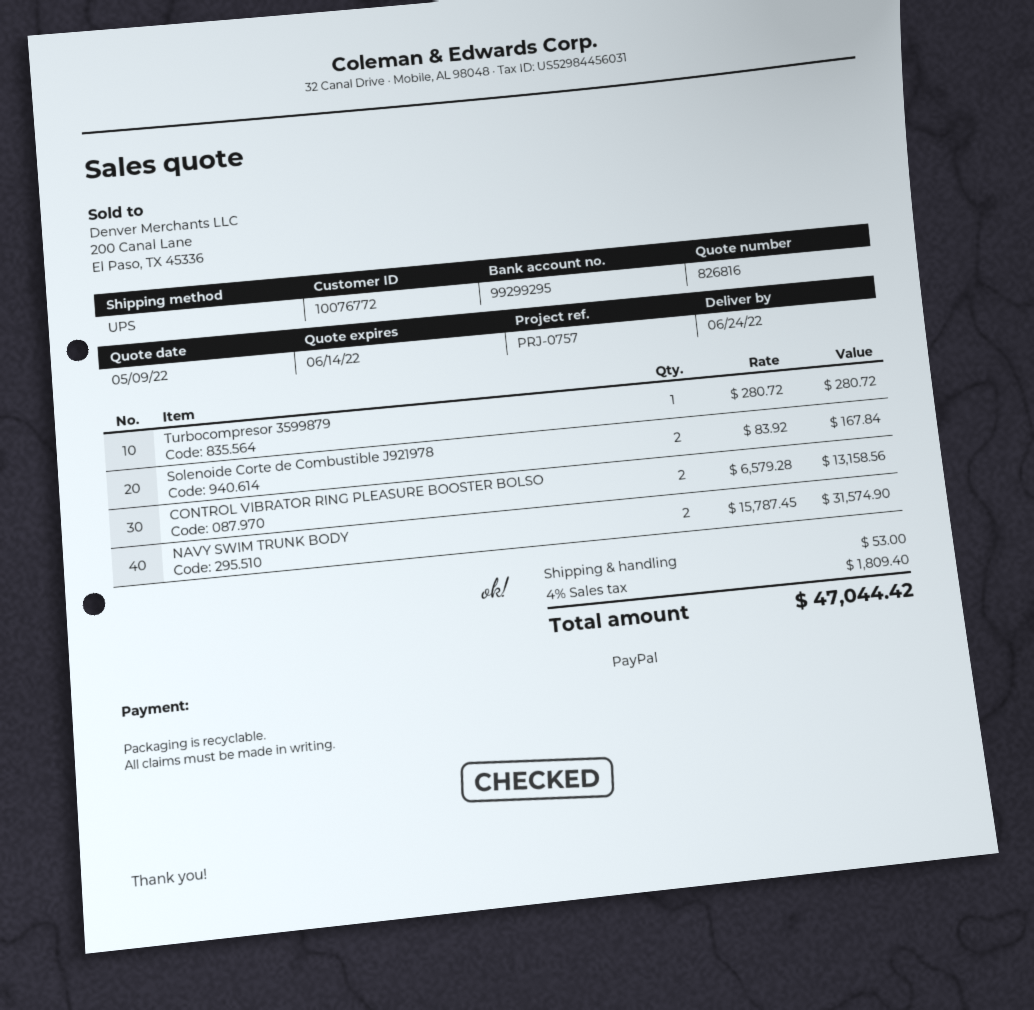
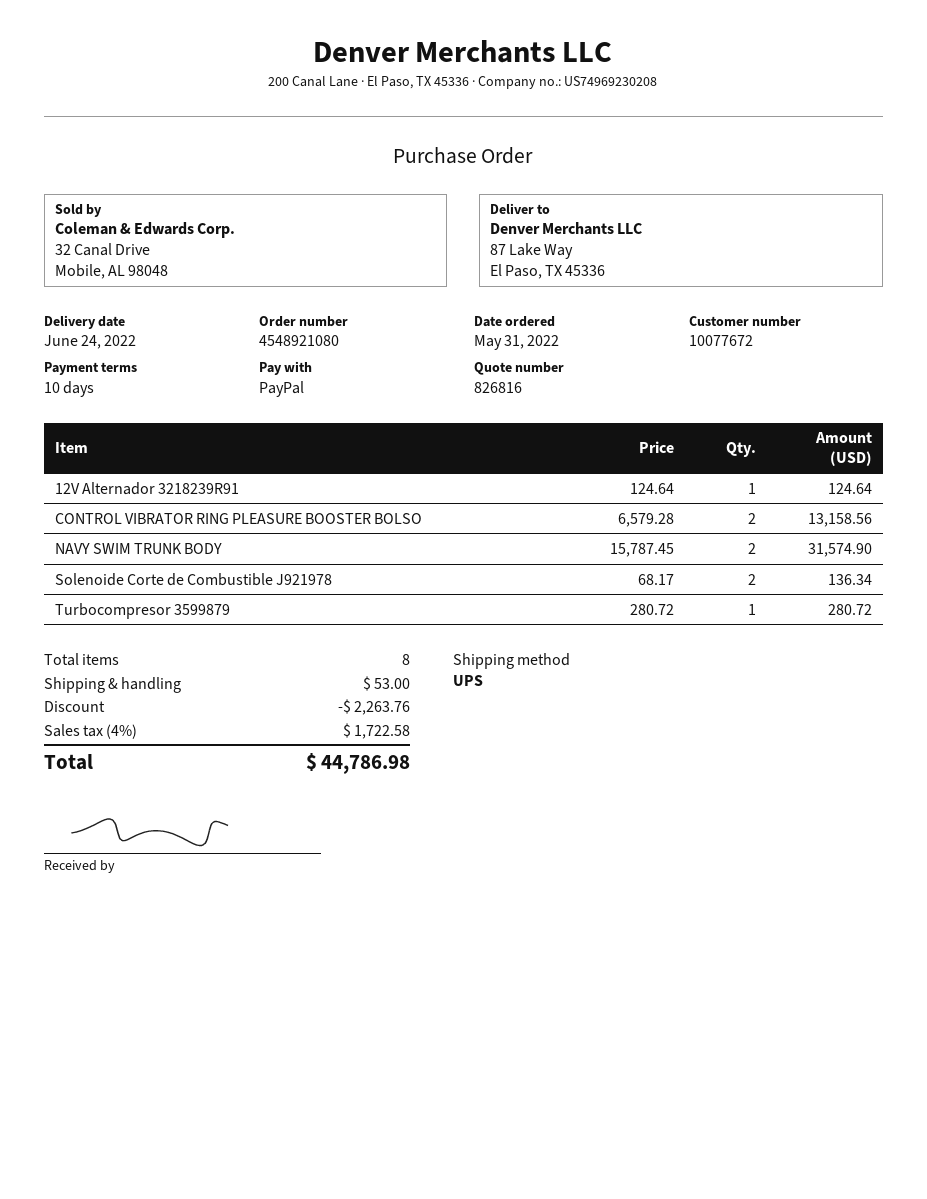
customer number: 10076772 -> 10077672
Solenoide Corte de Combustible J921978: 2 x 83.92 = 167.84 -> 2 x 68.17 = 136.34
12V Alternador 3218239R91: none -> 1 x 124.64 = 124.64
discount: none -> 2263.76
tax: 4% = 1809.40 -> 4% = 1722.58
total: 47044.42 -> 44786.98

